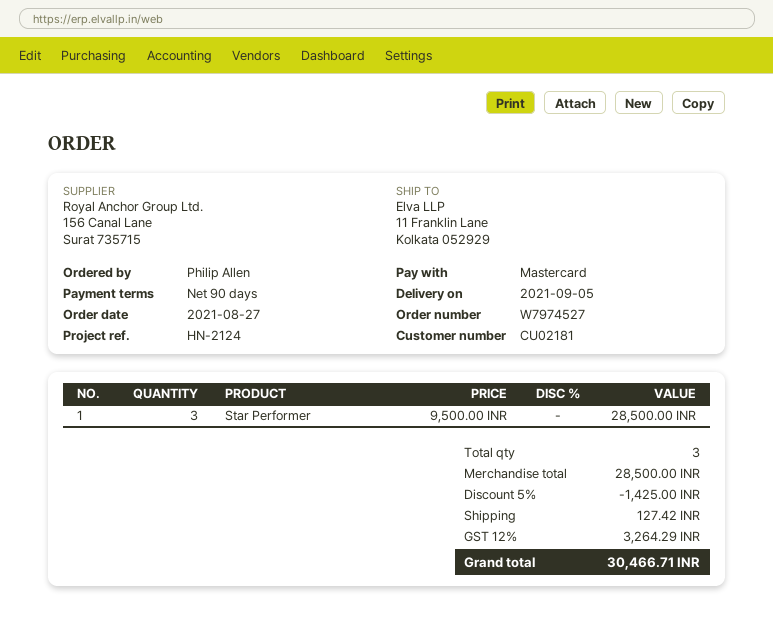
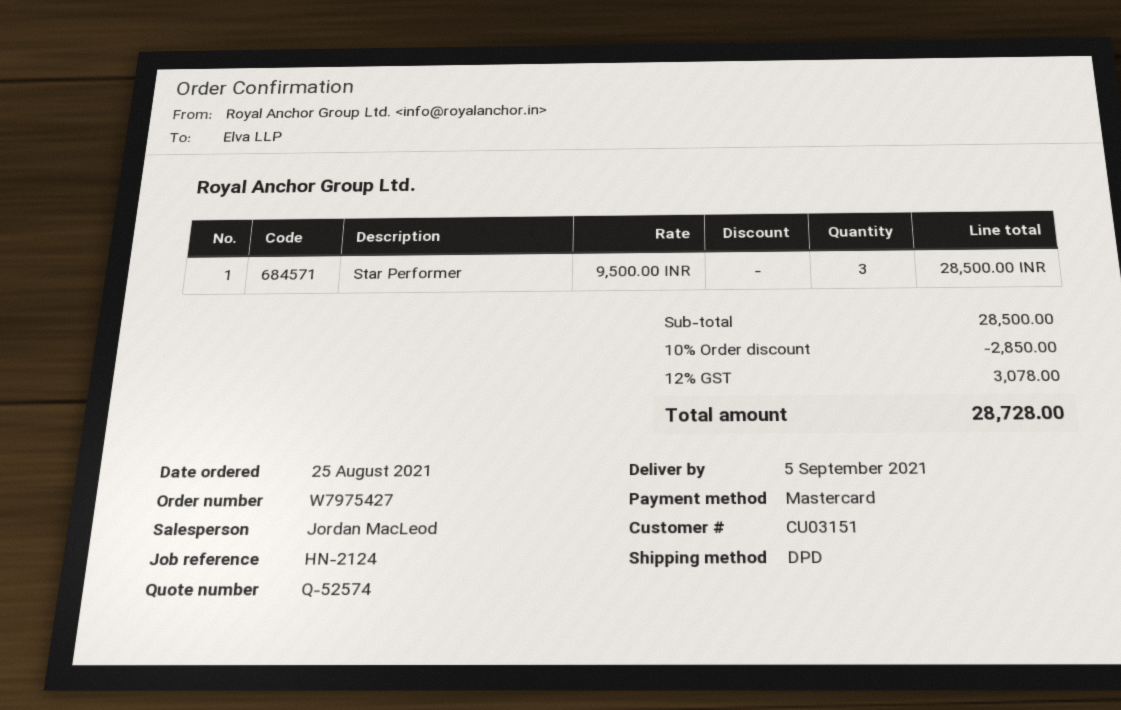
order number: W7974527 -> W7975427
order date: 2021-08-27 -> 2021-08-25
customer number: CU02181 -> CU03151
discount: 5% = 1425.00 -> 10% = 2850.00
shipping: 127.42 -> none
tax: 12% = 3264.29 -> 12% = 3078.00
total: 30466.71 -> 28728.00

